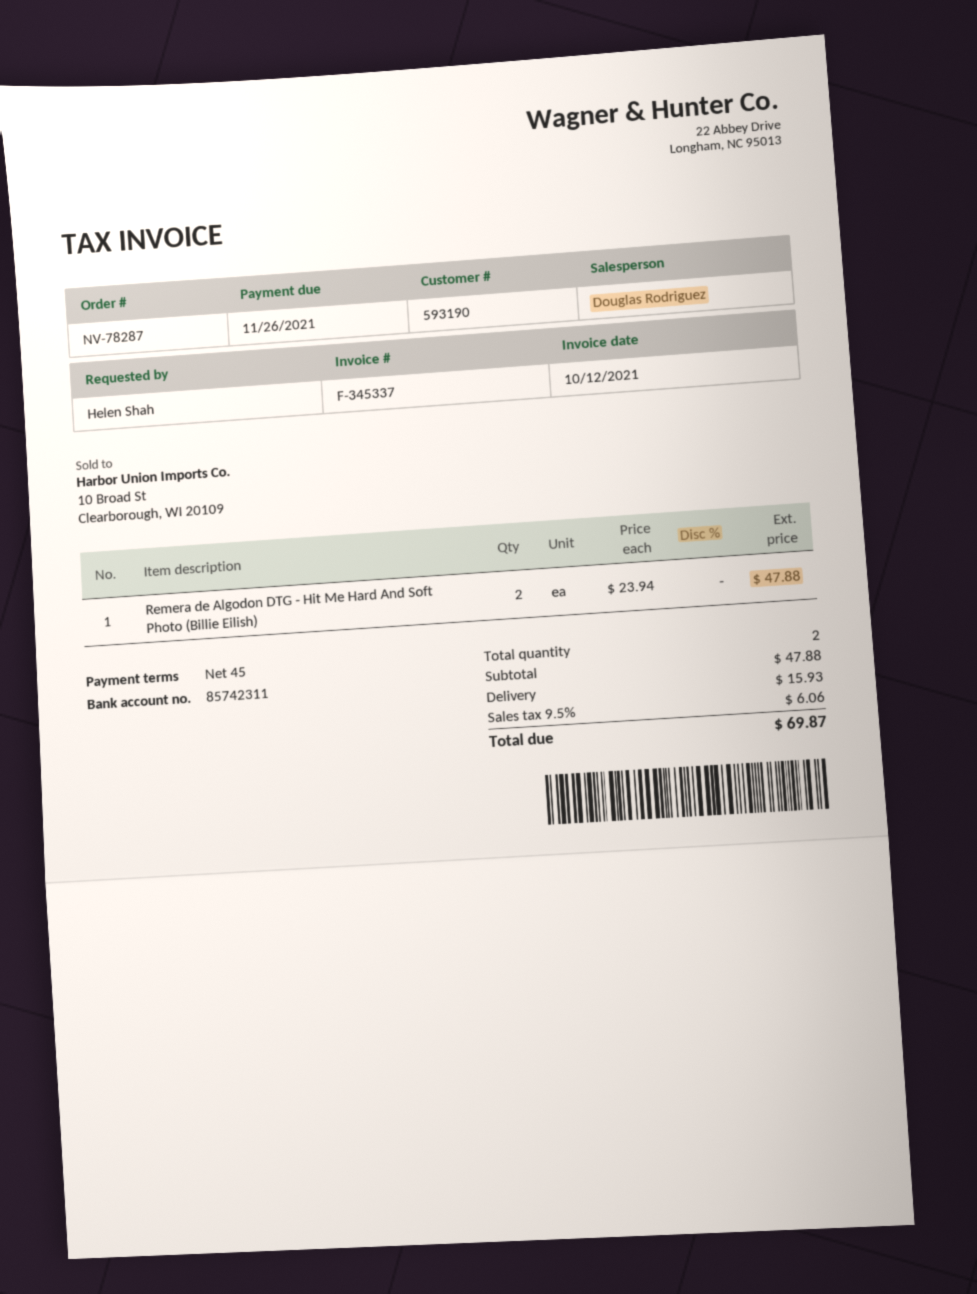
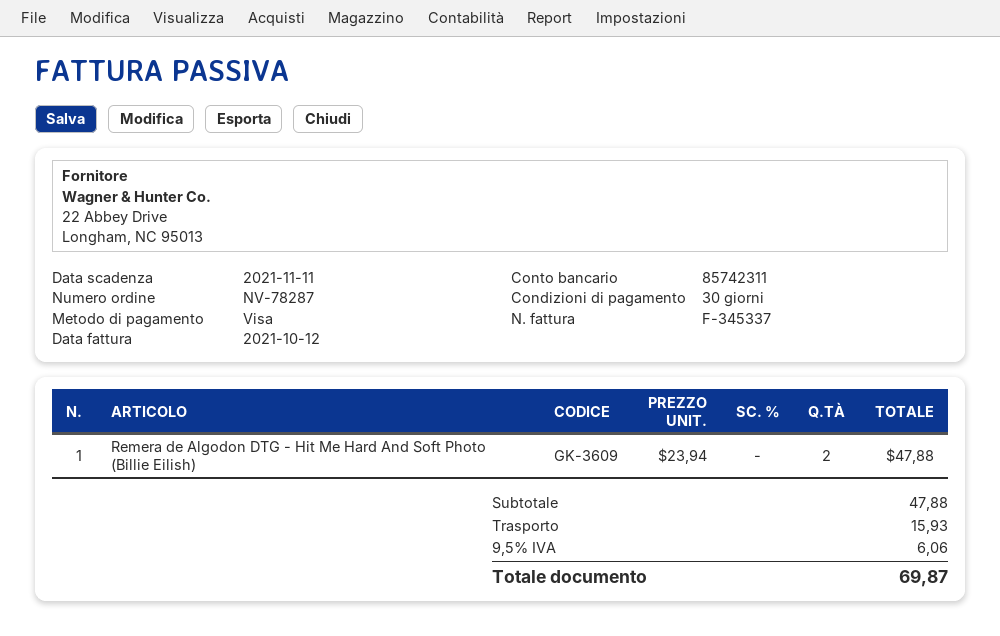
payment terms: 45 days -> 30 days
due date: 2021-11-26 -> 2021-11-11

